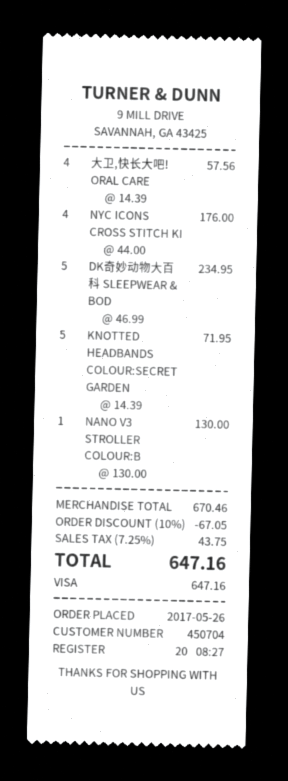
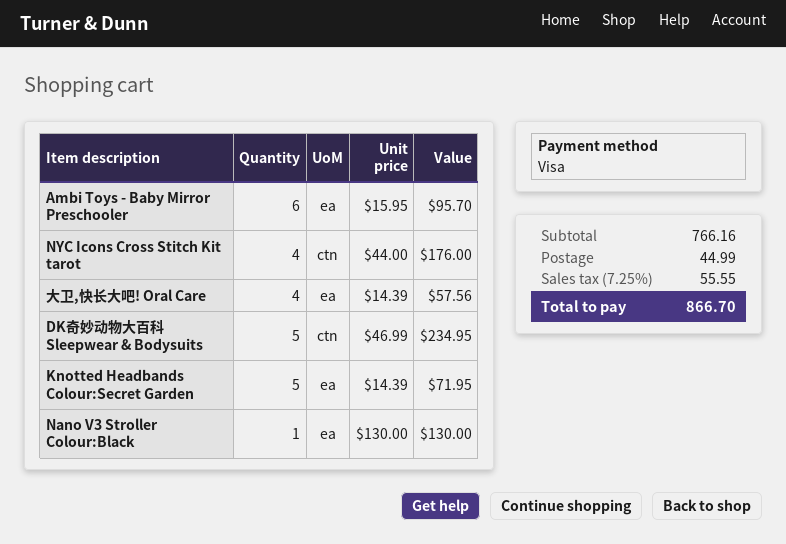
Ambi Toys - Baby Mirror Preschooler: none -> 6 x 15.95 = 95.70
subtotal: 670.46 -> 766.16
discount: 10% = 67.05 -> none
shipping: none -> 44.99
tax: 7.25% = 43.75 -> 7.25% = 55.55
total: 647.16 -> 866.70

